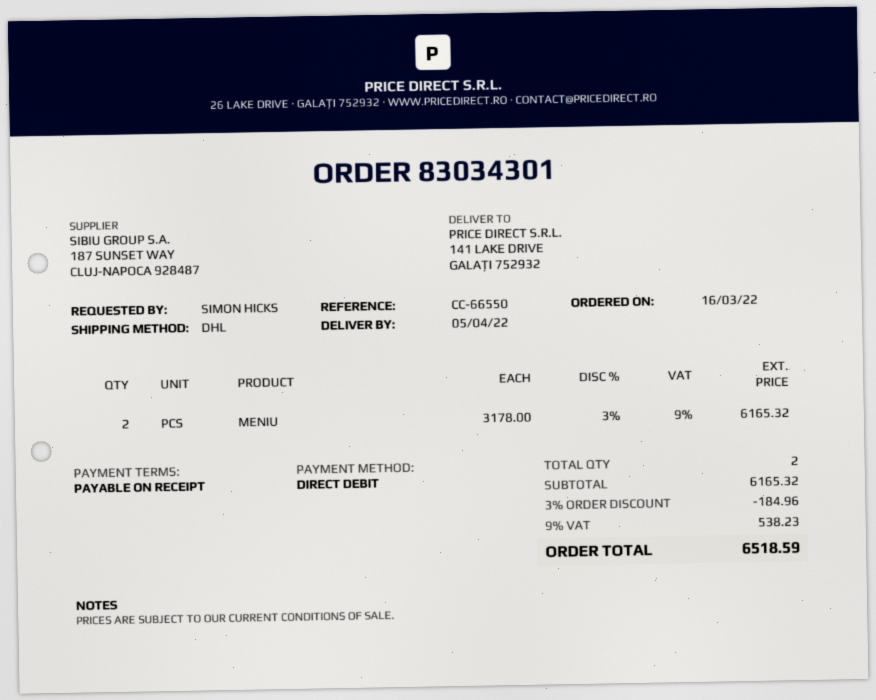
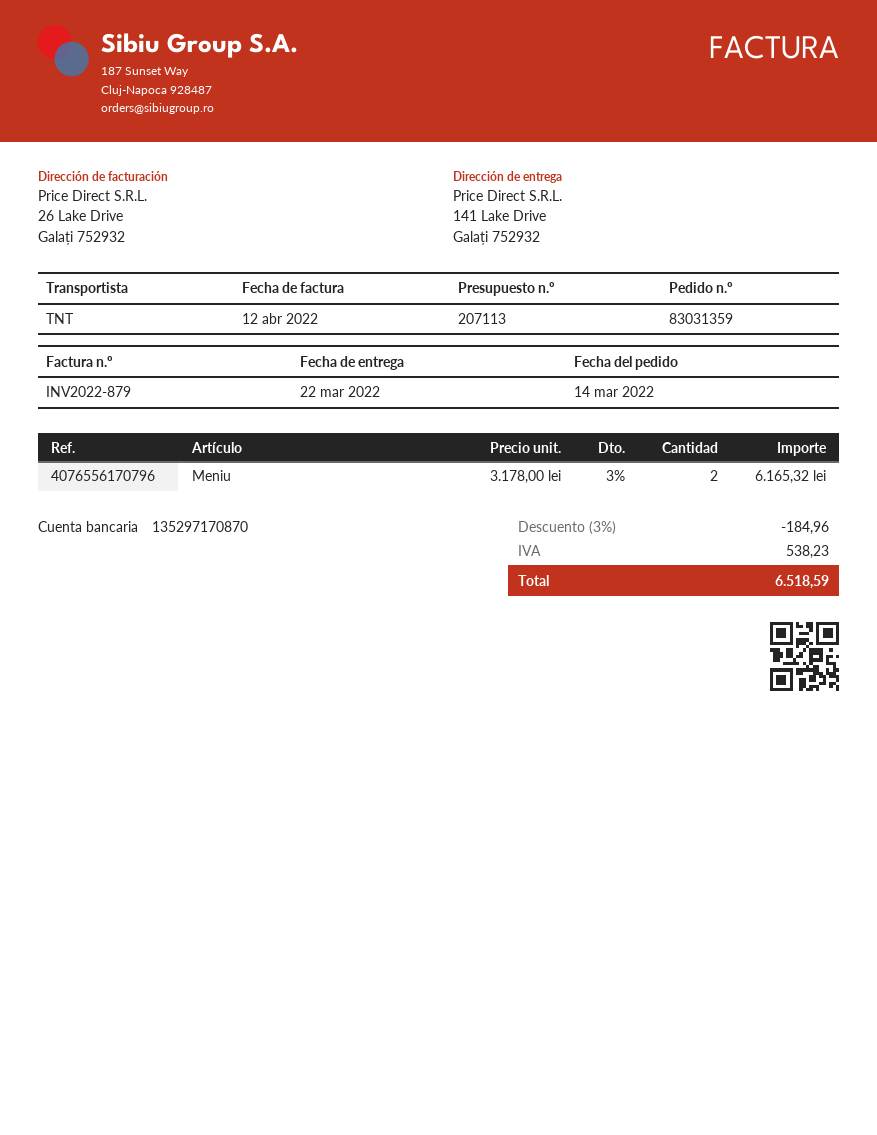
order number: 83034301 -> 83031359
order date: 2022-03-16 -> 2022-03-14
delivery date: 2022-04-05 -> 2022-03-22
shipping method: DHL -> TNT

